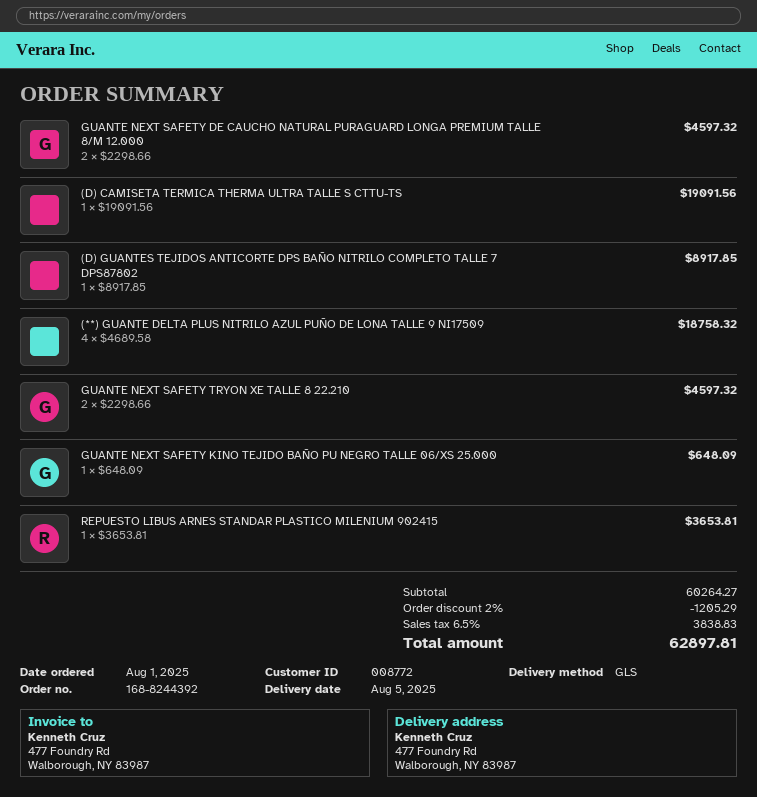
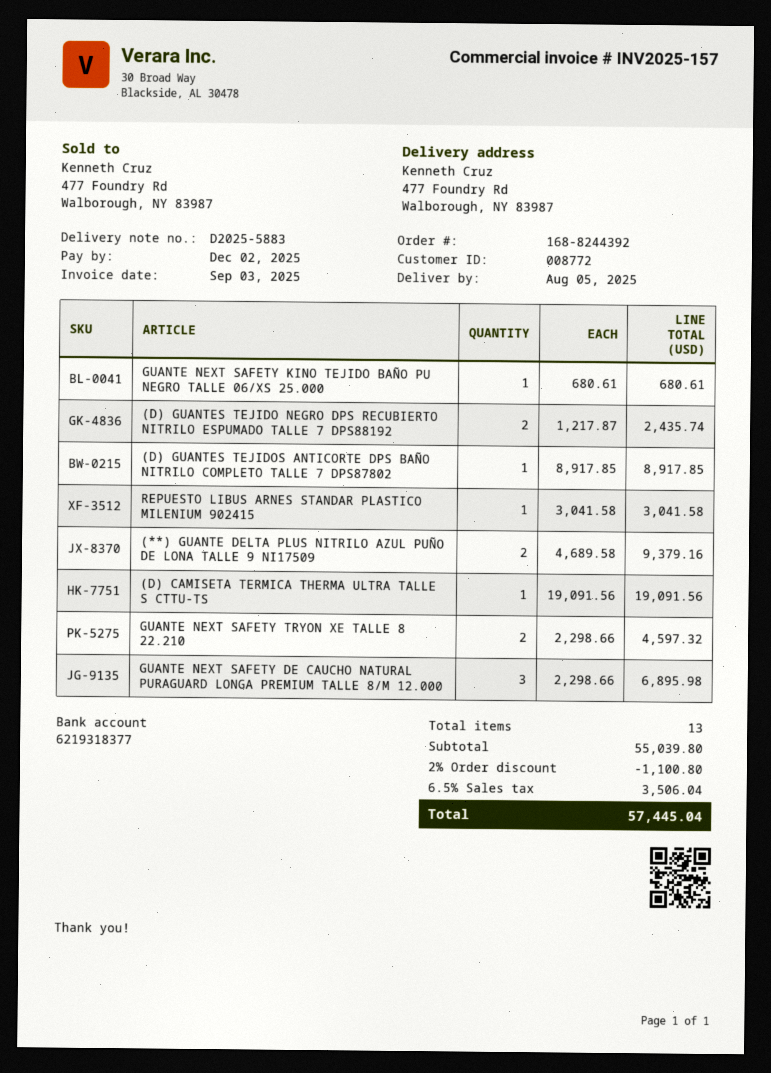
GUANTE NEXT SAFETY DE CAUCHO NATURAL PURAGUARD LONGA PREMIUM TALLE 8/M 12.000: 2 x 2298.66 = 4597.32 -> 3 x 2298.66 = 6895.98
(**) GUANTE DELTA PLUS NITRILO AZUL PUÑO DE LONA TALLE 9 NI17509: 4 x 4689.58 = 18758.32 -> 2 x 4689.58 = 9379.16
GUANTE NEXT SAFETY KINO TEJIDO BAÑO PU NEGRO TALLE 06/XS 25.000: 1 x 648.09 = 648.09 -> 1 x 680.61 = 680.61
REPUESTO LIBUS ARNES STANDAR PLASTICO MILENIUM 902415: 1 x 3653.81 = 3653.81 -> 1 x 3041.58 = 3041.58
(D) GUANTES TEJIDO NEGRO DPS RECUBIERTO NITRILO ESPUMADO TALLE 7 DPS88192: none -> 2 x 1217.87 = 2435.74
subtotal: 60264.27 -> 55039.80
discount: 2% = 1205.29 -> 2% = 1100.80
tax: 6.5% = 3838.83 -> 6.5% = 3506.04
total: 62897.81 -> 57445.04

